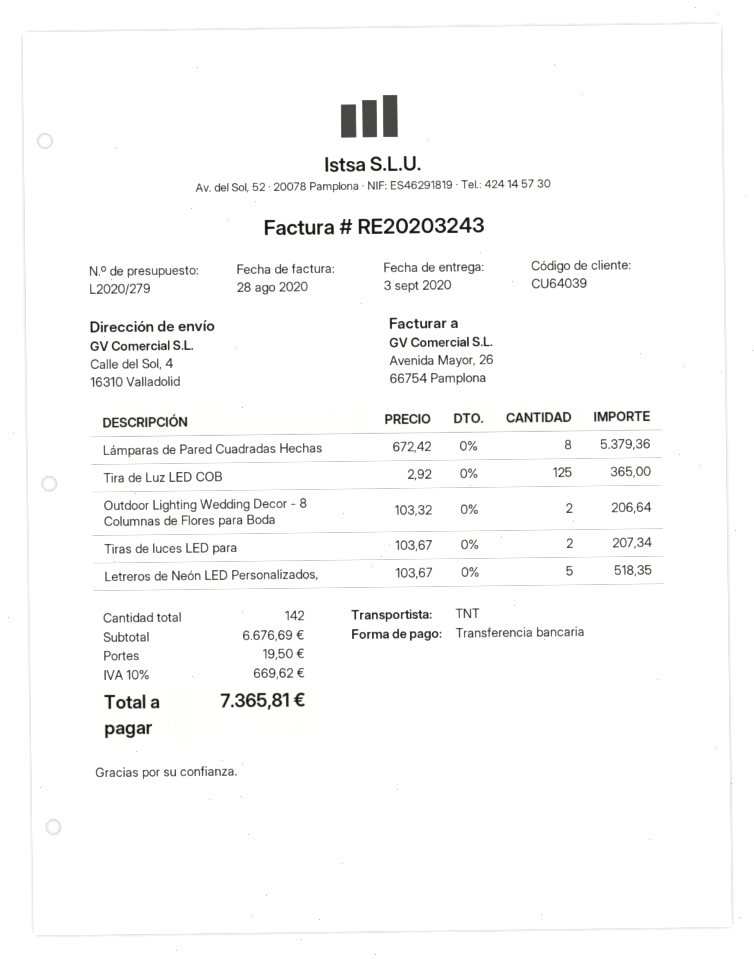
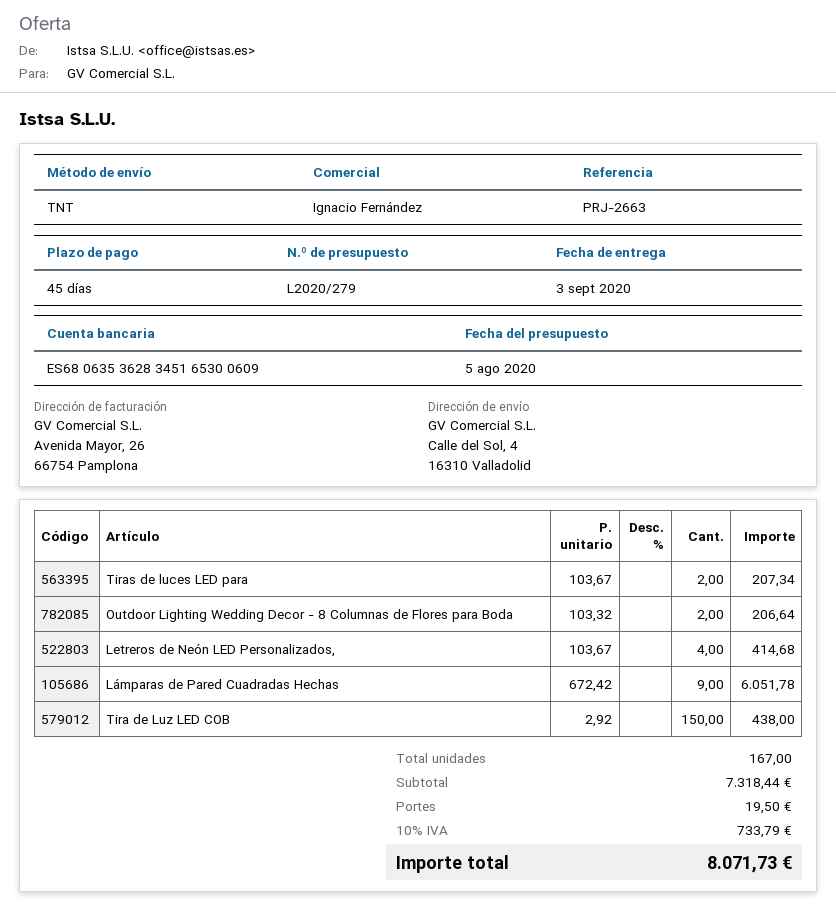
Lámparas de Pared Cuadradas Hechas: 8 x 672.42 = 5379.36 -> 9 x 672.42 = 6051.78
Tira de Luz LED COB: 125 x 2.92 = 365.00 -> 150 x 2.92 = 438.00
Letreros de Neón LED Personalizados,: 5 x 103.67 = 518.35 -> 4 x 103.67 = 414.68
total quantity: 142 -> 167
subtotal: 6676.69 -> 7318.44
tax: 10% = 669.62 -> 10% = 733.79
total: 7365.81 -> 8071.73

